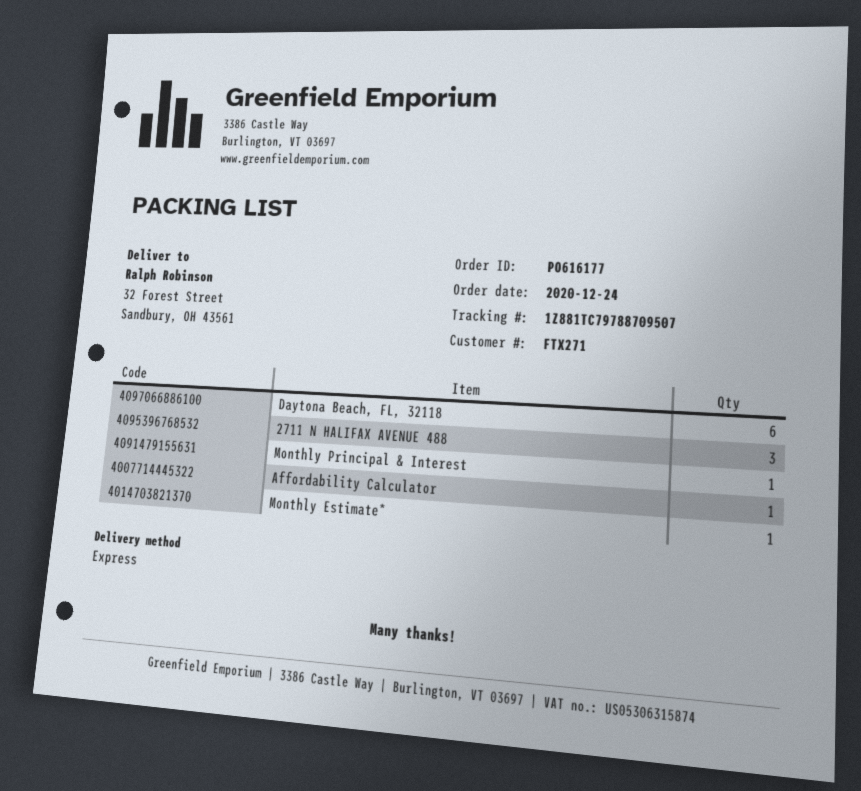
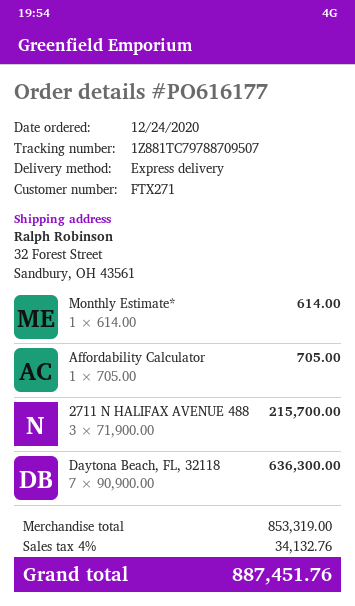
Daytona Beach, FL, 32118: 6 -> 7
Monthly Principal & Interest: 1 -> none

